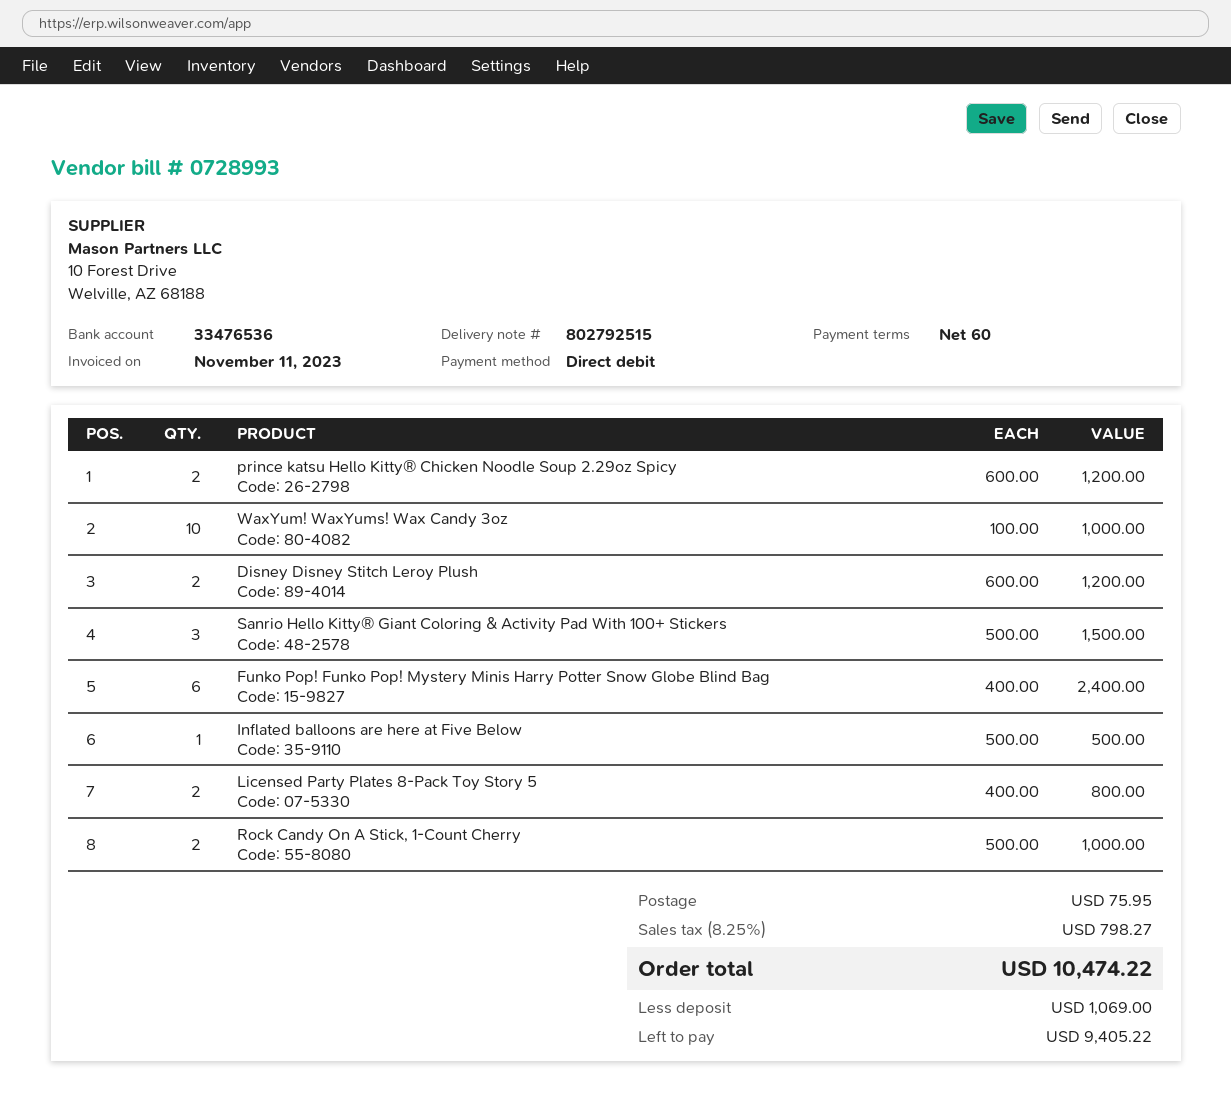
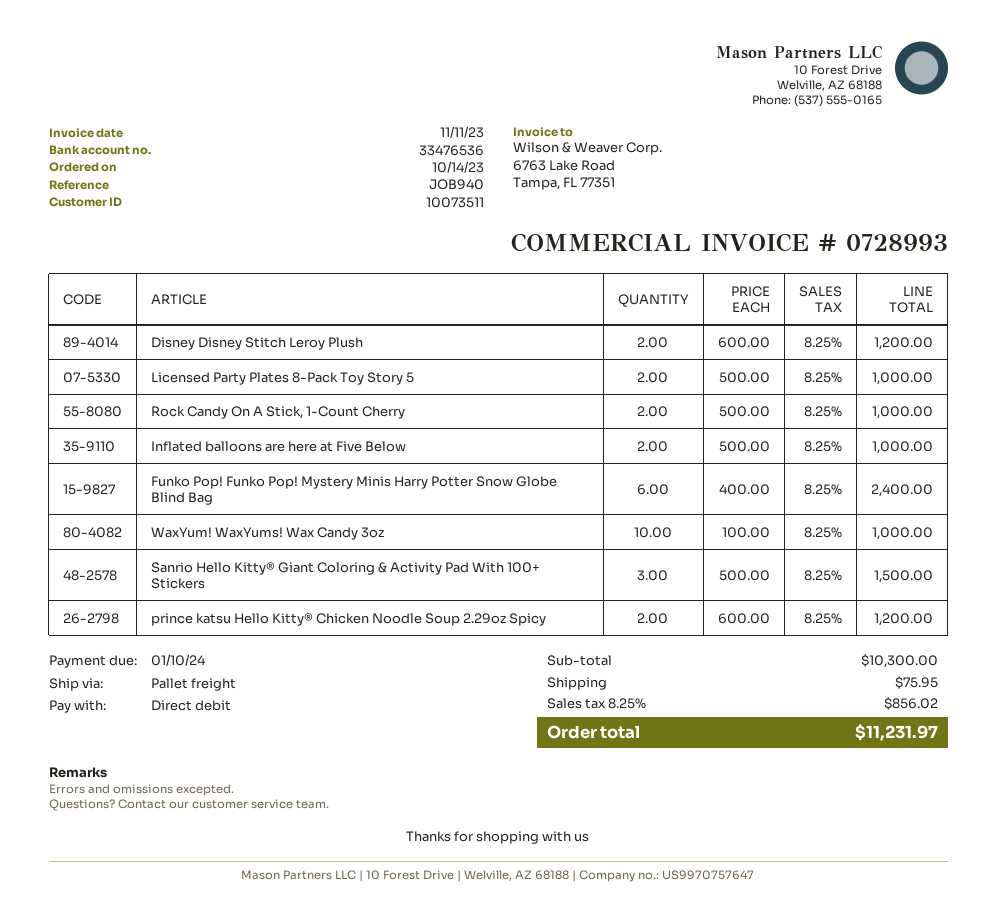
Inflated balloons are here at Five Below: 1 x 500.00 = 500.00 -> 2 x 500.00 = 1000.00
Licensed Party Plates 8-Pack Toy Story 5: 2 x 400.00 = 800.00 -> 2 x 500.00 = 1000.00
tax: 8.25% = 798.27 -> 8.25% = 856.02
total: 10474.22 -> 11231.97

